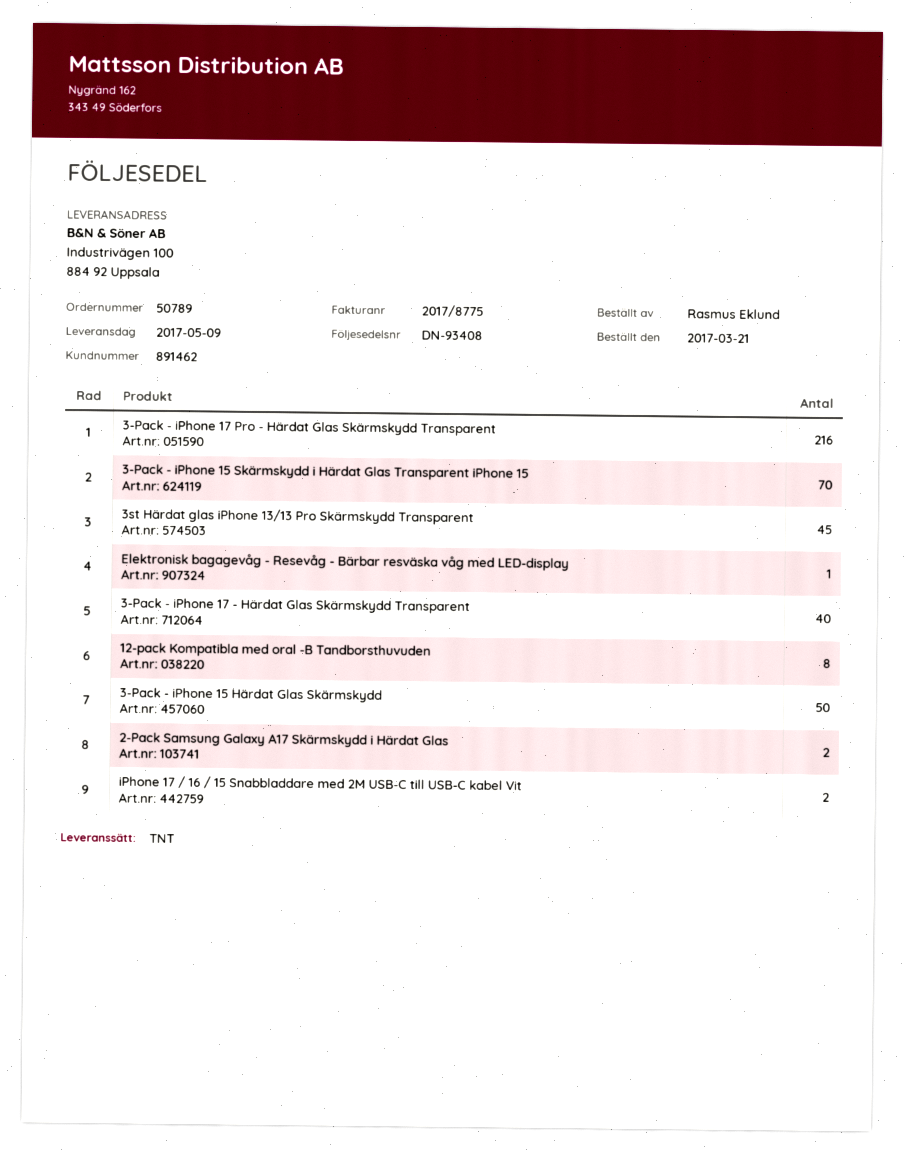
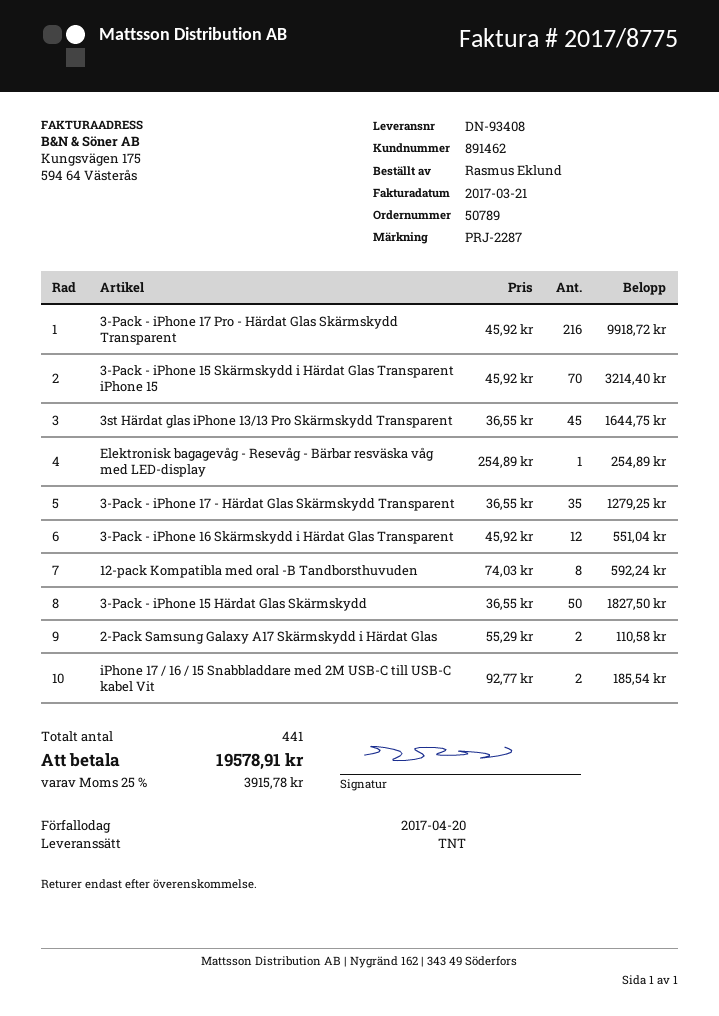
3-Pack - iPhone 17 - Härdat Glas Skärmskydd Transparent: 40 -> 35
3-Pack - iPhone 16 Skärmskydd i Härdat Glas Transparent: none -> 12

